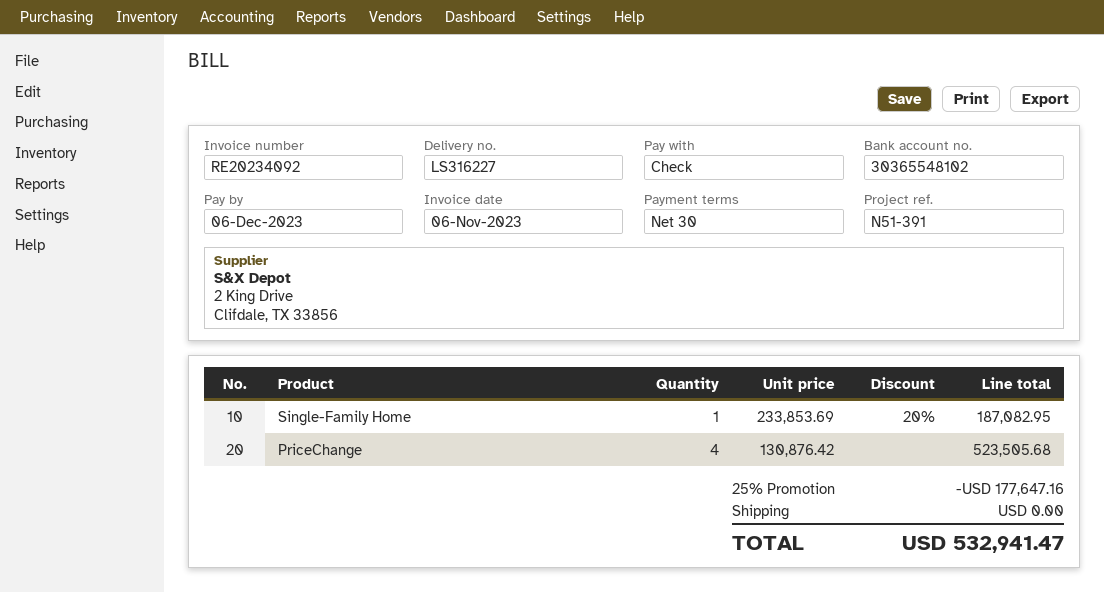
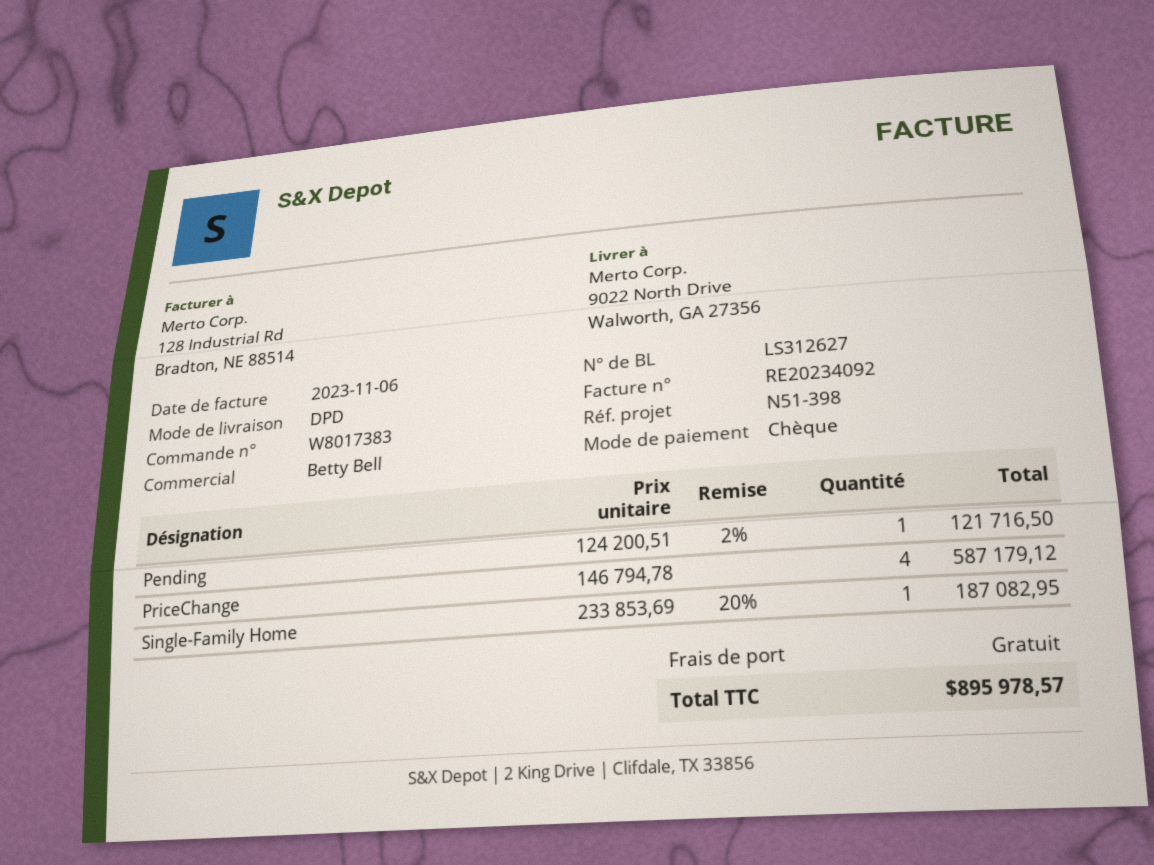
delivery note number: LS316227 -> LS312627
reference: N51-391 -> N51-398
PriceChange: 4 x 130876.42 = 523505.68 -> 4 x 146794.78 = 587179.12
Pending: none -> 1 x 124200.51 - 2% = 121716.50
discount: 25% = 177647.16 -> none
total: 532941.47 -> 895978.57

